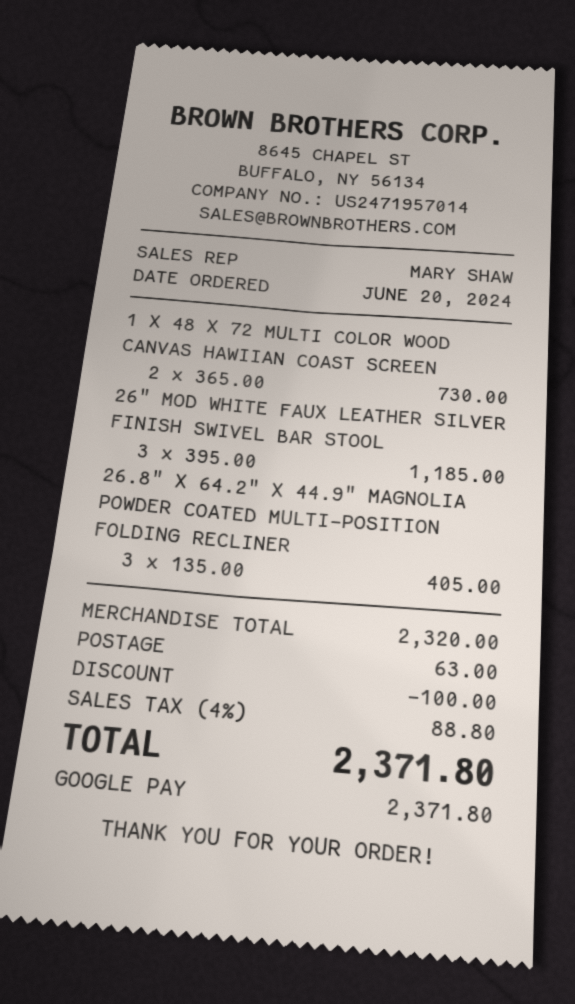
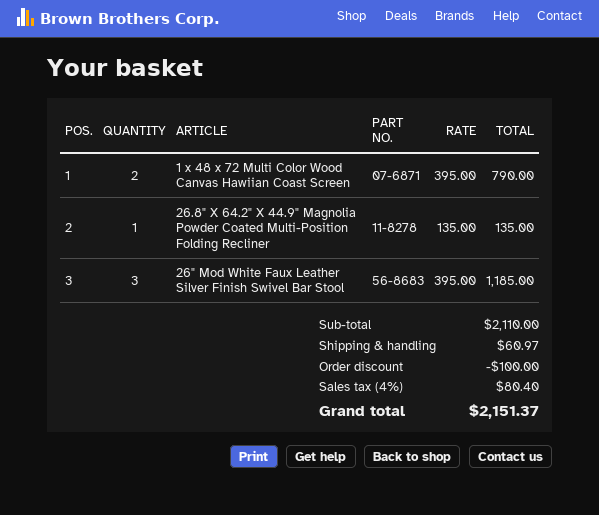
1 X 48 X 72 MULTI COLOR WOOD CANVAS HAWIIAN COAST SCREEN: 2 x 365.00 = 730.00 -> 2 x 395.00 = 790.00
26.8" X 64.2" X 44.9" MAGNOLIA POWDER COATED MULTI-POSITION FOLDING RECLINER: 3 x 135.00 = 405.00 -> 1 x 135.00 = 135.00
subtotal: 2320.00 -> 2110.00
shipping: 63.00 -> 60.97
tax: 4% = 88.80 -> 4% = 80.40
total: 2371.80 -> 2151.37

